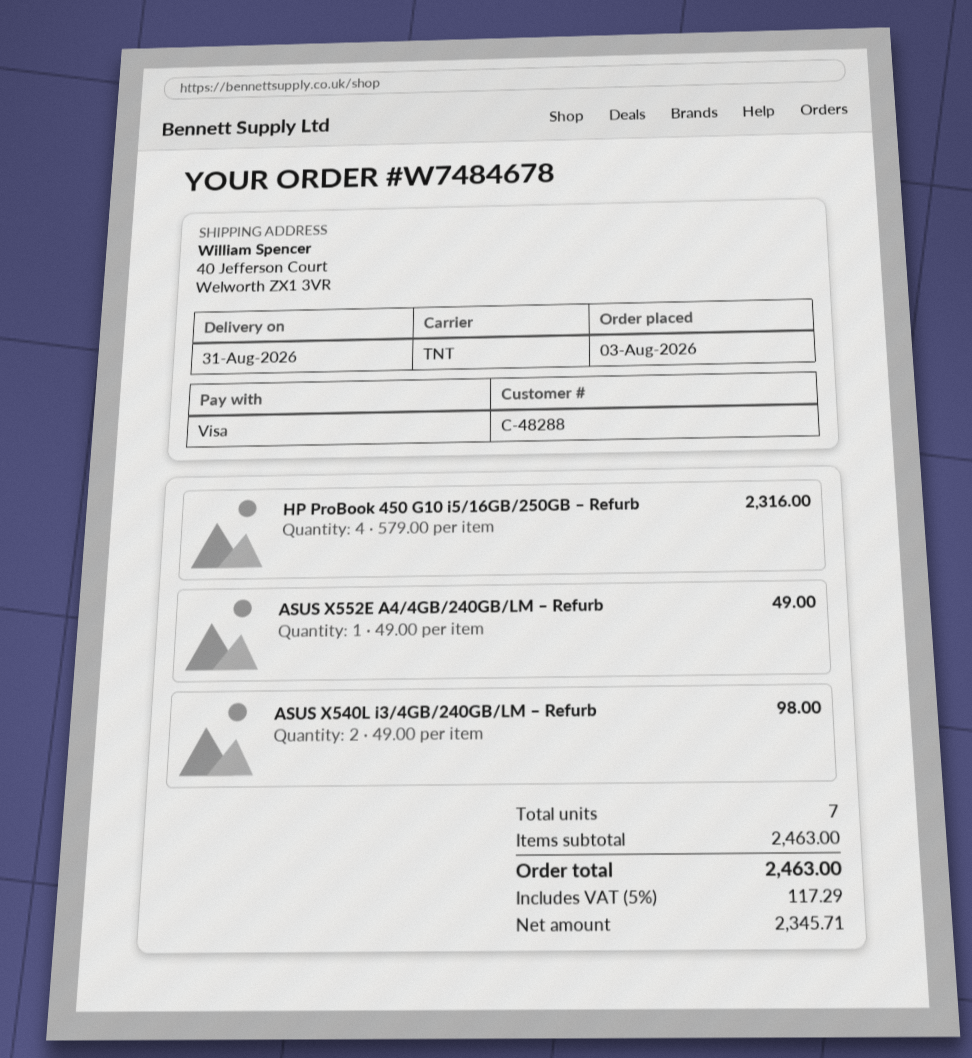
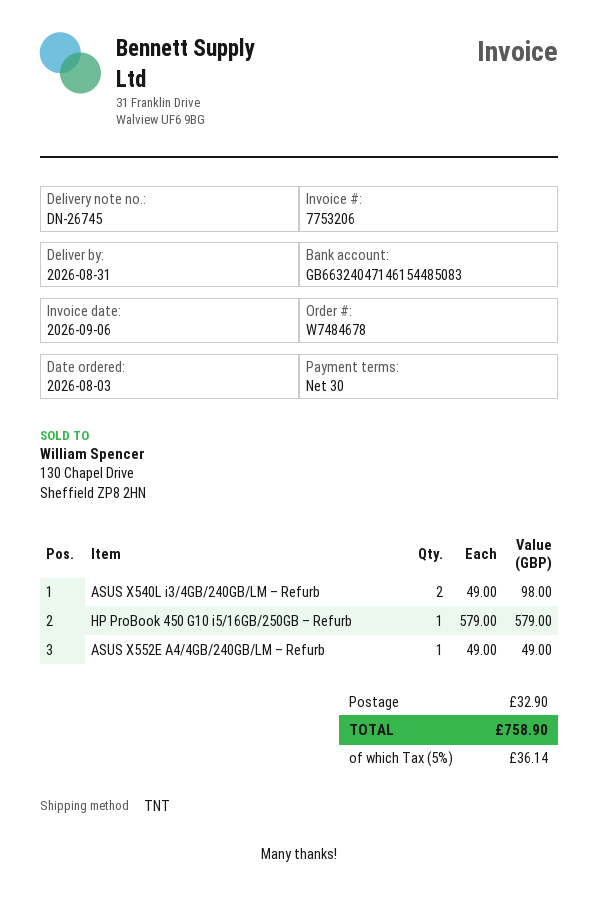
HP ProBook 450 G10 i5/16GB/250GB – Refurb: 4 x 579.00 = 2316.00 -> 1 x 579.00 = 579.00
shipping: none -> 32.90
tax: 5% = 117.29 -> 5% = 36.14
total: 2463.00 -> 758.90

